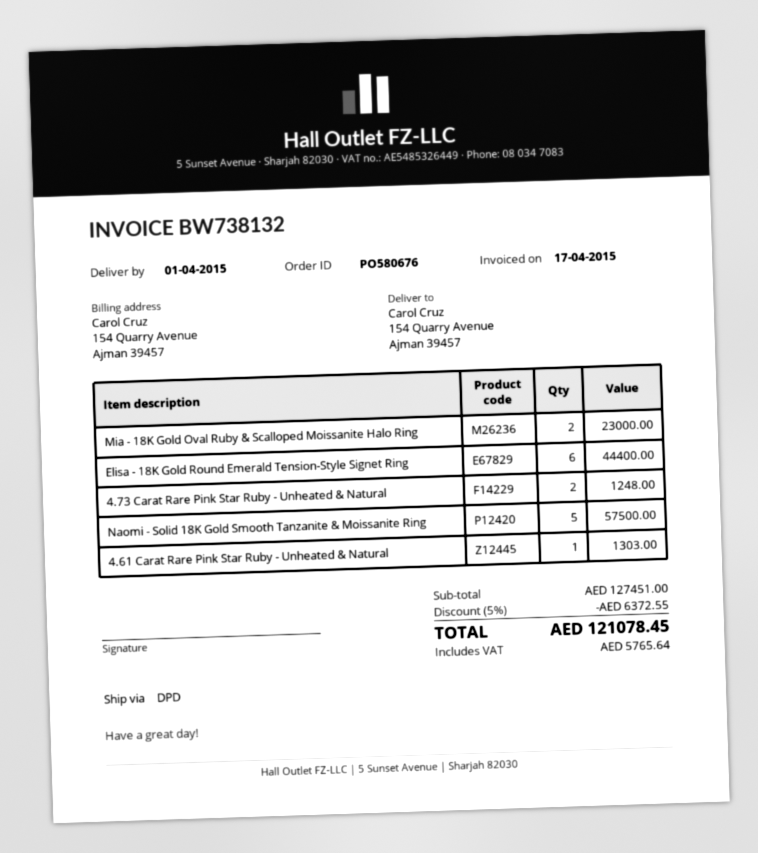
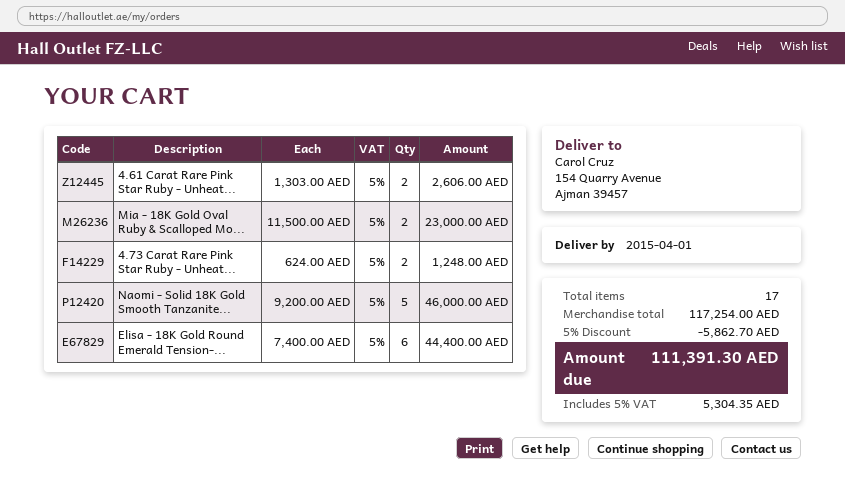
Naomi - Solid 18K Gold Smooth Tanzanite & Moissanite Ring: 5 for 57500.00 -> 5 for 46000.00
4.61 Carat Rare Pink Star Ruby - Unheated & Natural: 1 for 1303.00 -> 2 for 2606.00
subtotal: 127451.00 -> 117254.00
discount: 5% = 6372.55 -> 5% = 5862.70
tax: 5765.64 -> 5304.35
total: 121078.45 -> 111391.30

